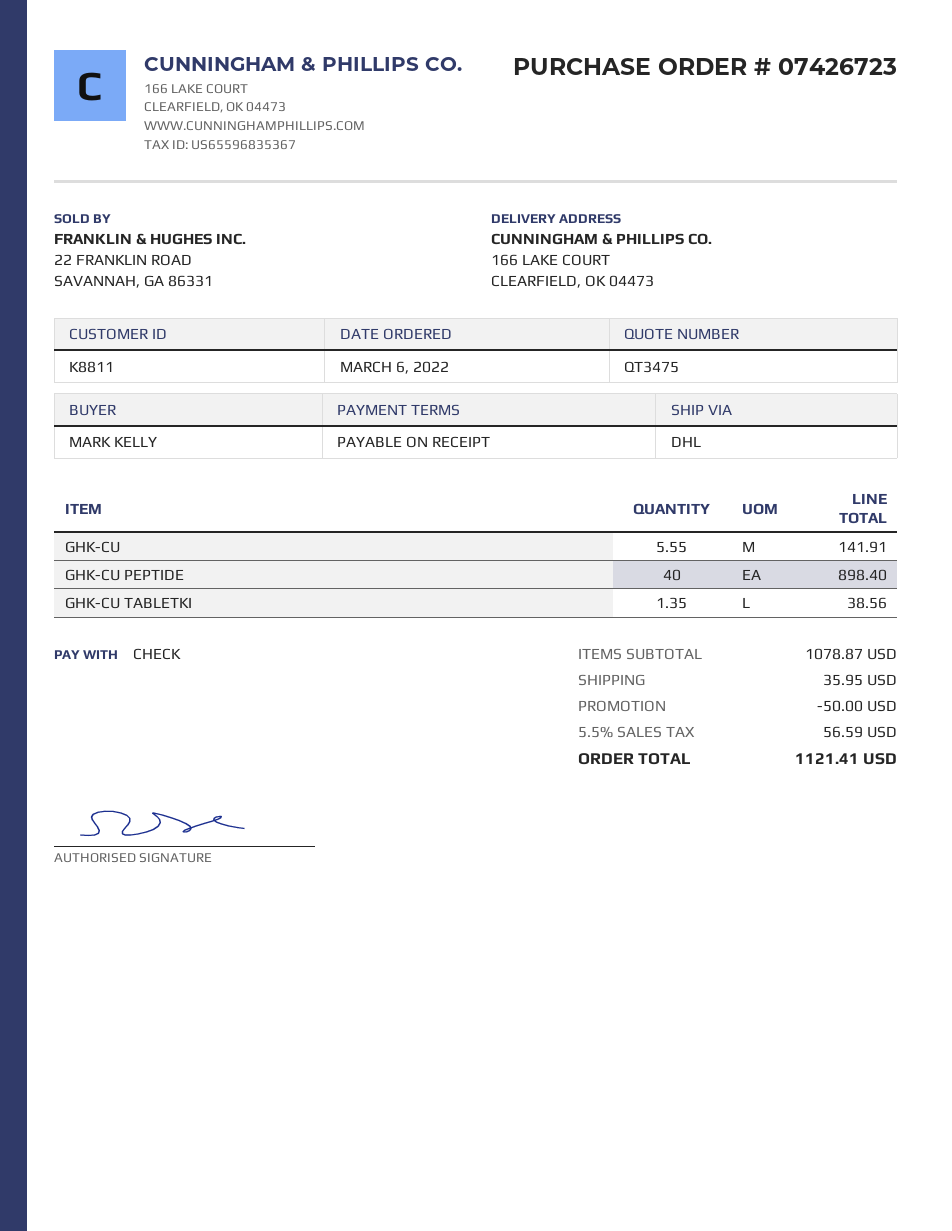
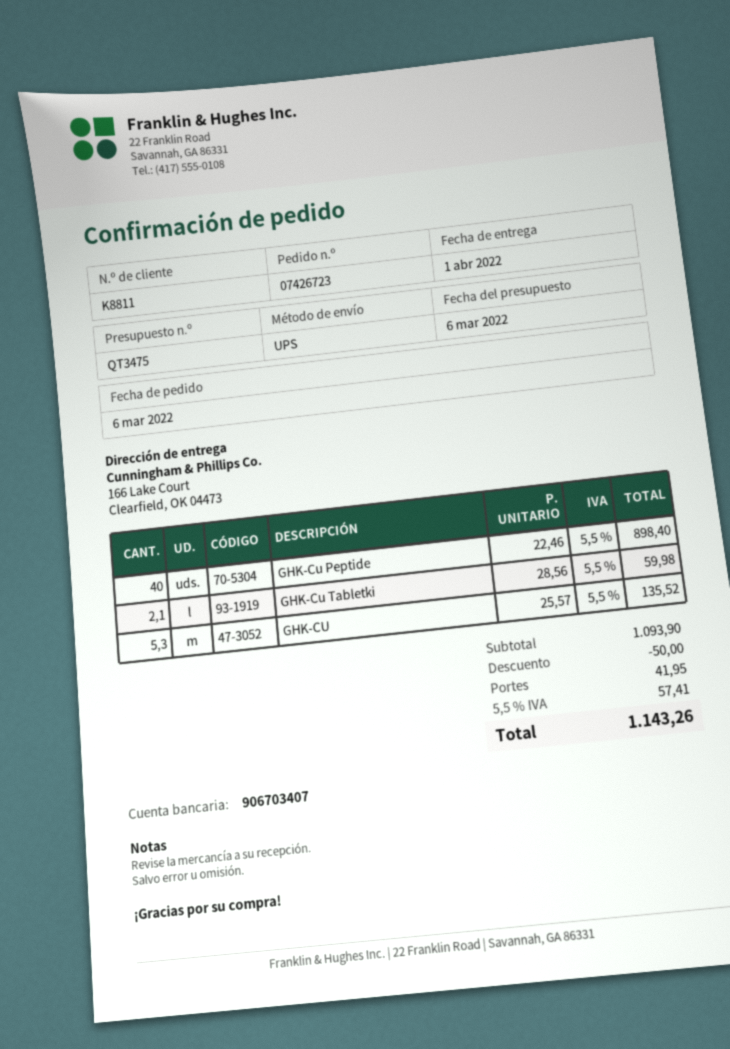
shipping method: DHL -> UPS
GHK-CU: 5.55 for 141.91 -> 5.3 for 135.52
GHK-CU TABLETKI: 1.35 for 38.56 -> 2.1 for 59.98
subtotal: 1078.87 -> 1093.90
shipping: 35.95 -> 41.95
tax: 5.5% = 56.59 -> 5.5% = 57.41
total: 1121.41 -> 1143.26

